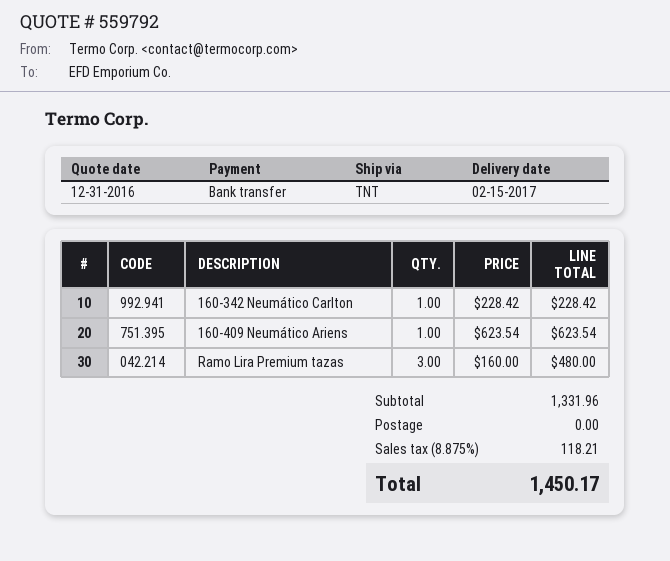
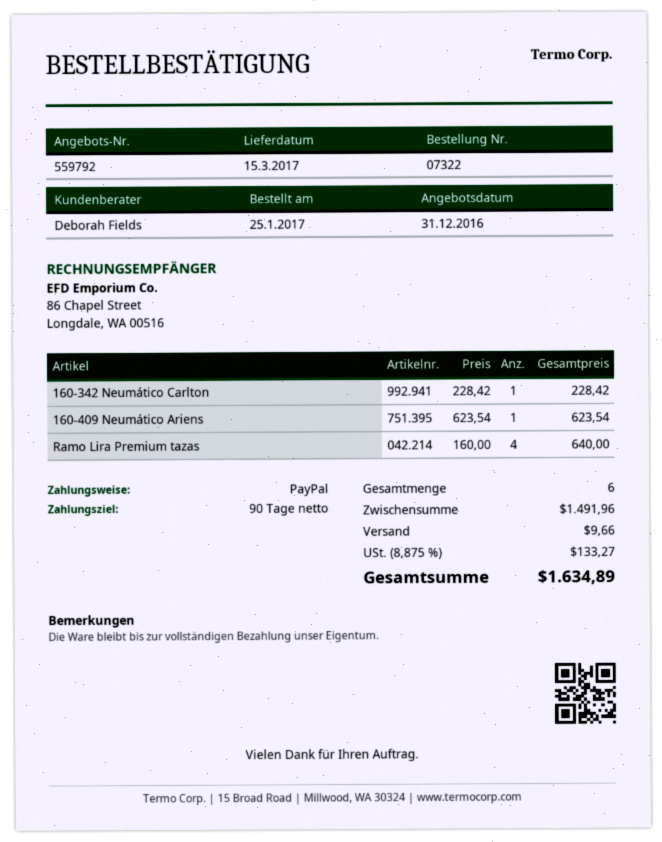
delivery date: 2017-02-15 -> 2017-03-15
payment method: bank transfer -> PayPal
Ramo Lira Premium tazas: 3 x 160.00 = 480.00 -> 4 x 160.00 = 640.00
subtotal: 1331.96 -> 1491.96
shipping: 0.00 -> 9.66
tax: 8.875% = 118.21 -> 8.875% = 133.27
total: 1450.17 -> 1634.89

